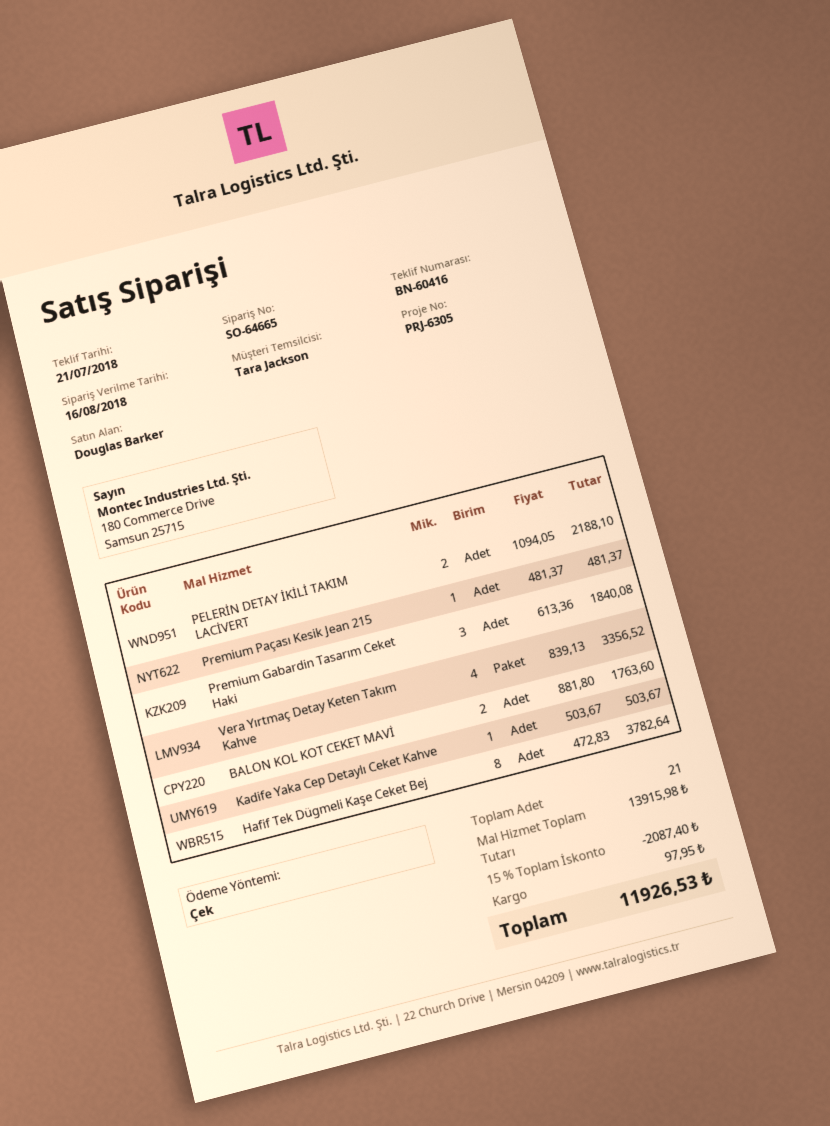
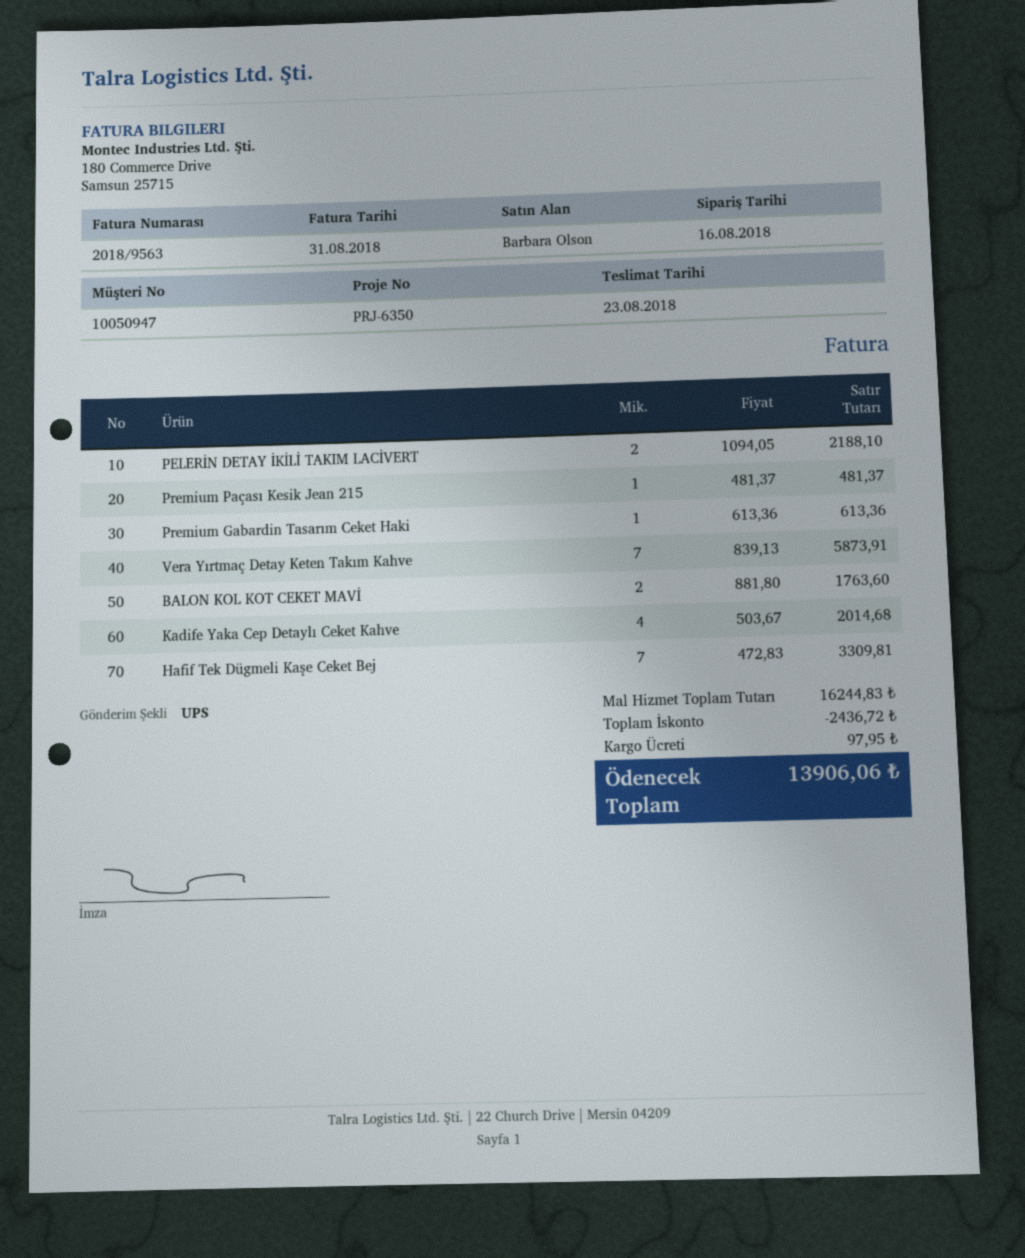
reference: PRJ-6305 -> PRJ-6350
ordered by: Douglas Barker -> Barbara Olson
Premium Gabardin Tasarım Ceket Haki: 3 x 613.36 = 1840.08 -> 1 x 613.36 = 613.36
Vera Yırtmaç Detay Keten Takım Kahve: 4 x 839.13 = 3356.52 -> 7 x 839.13 = 5873.91
Kadife Yaka Cep Detaylı Ceket Kahve: 1 x 503.67 = 503.67 -> 4 x 503.67 = 2014.68
Hafif Tek Dügmeli Kaşe Ceket Bej: 8 x 472.83 = 3782.64 -> 7 x 472.83 = 3309.81
subtotal: 13915.98 -> 16244.83
discount: 2087.40 -> 2436.72
total: 11926.53 -> 13906.06

